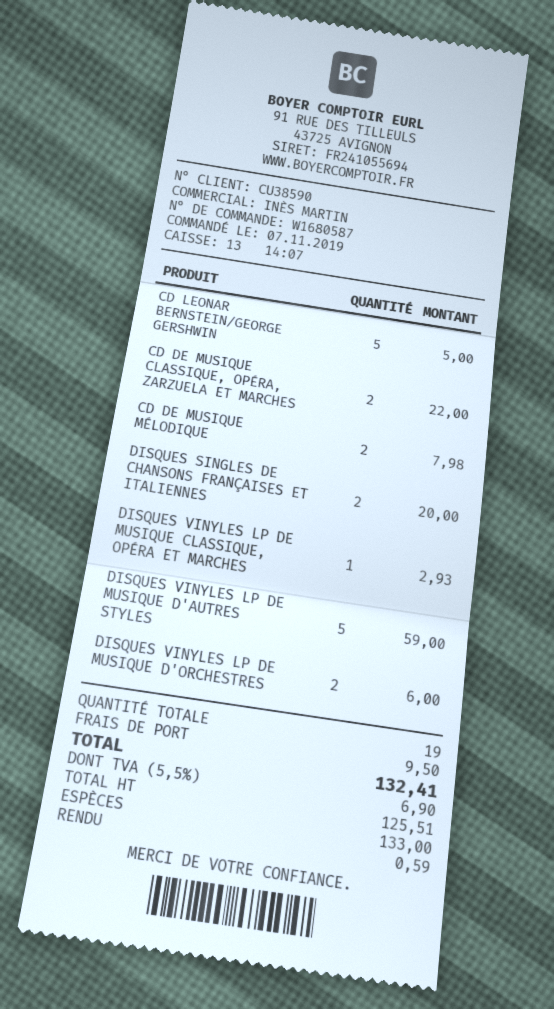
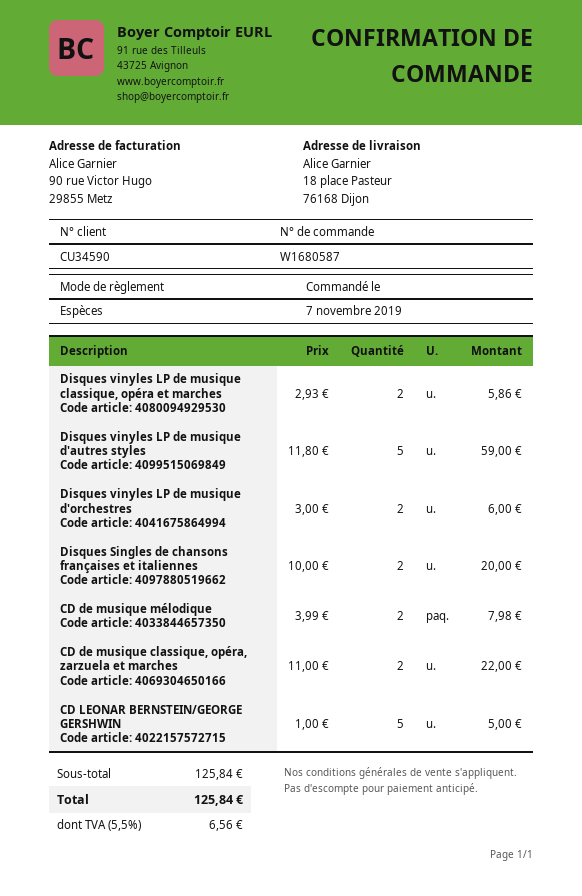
customer number: CU38590 -> CU34590
DISQUES VINYLES LP DE MUSIQUE CLASSIQUE, OPÉRA ET MARCHES: 1 for 2.93 -> 2 for 5.86
shipping: 9.50 -> none
tax: 5.5% = 6.90 -> 5.5% = 6.56
total: 132.41 -> 125.84

